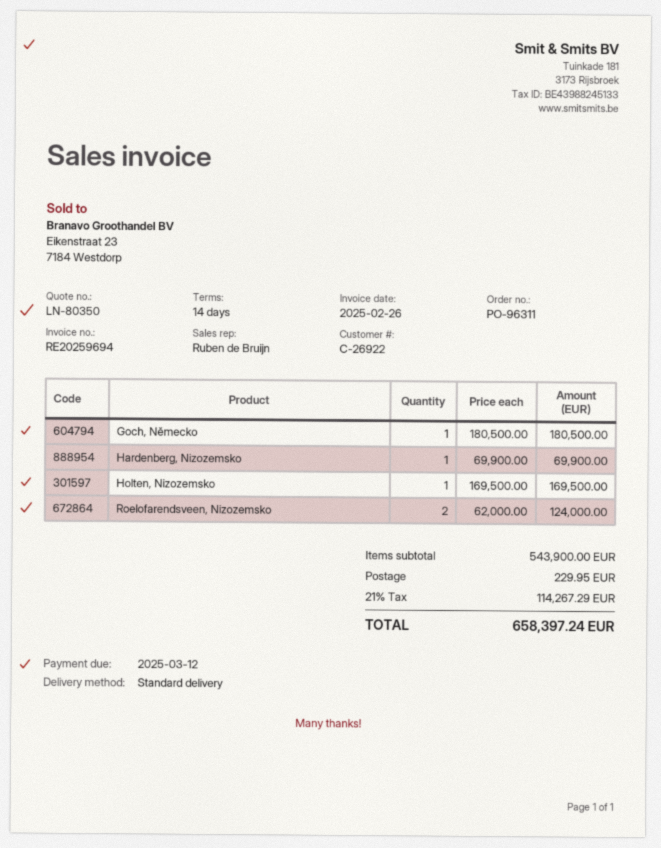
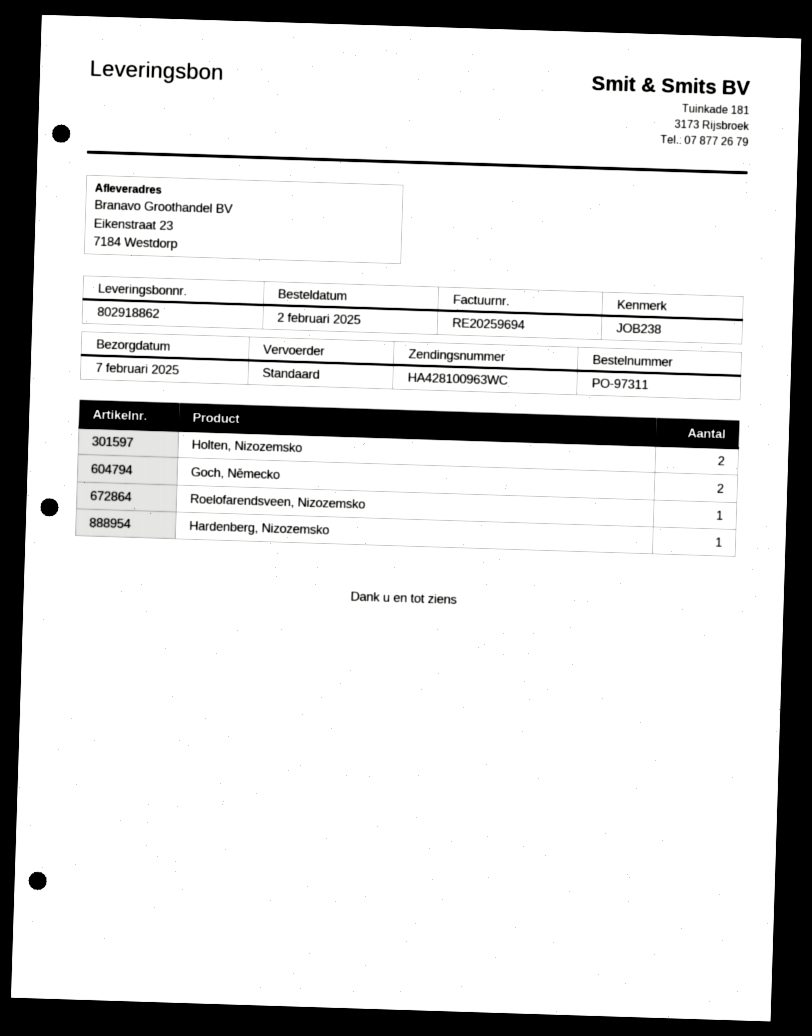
order number: PO-96311 -> PO-97311
Goch, Německo: 1 -> 2
Holten, Nizozemsko: 1 -> 2
Roelofarendsveen, Nizozemsko: 2 -> 1

